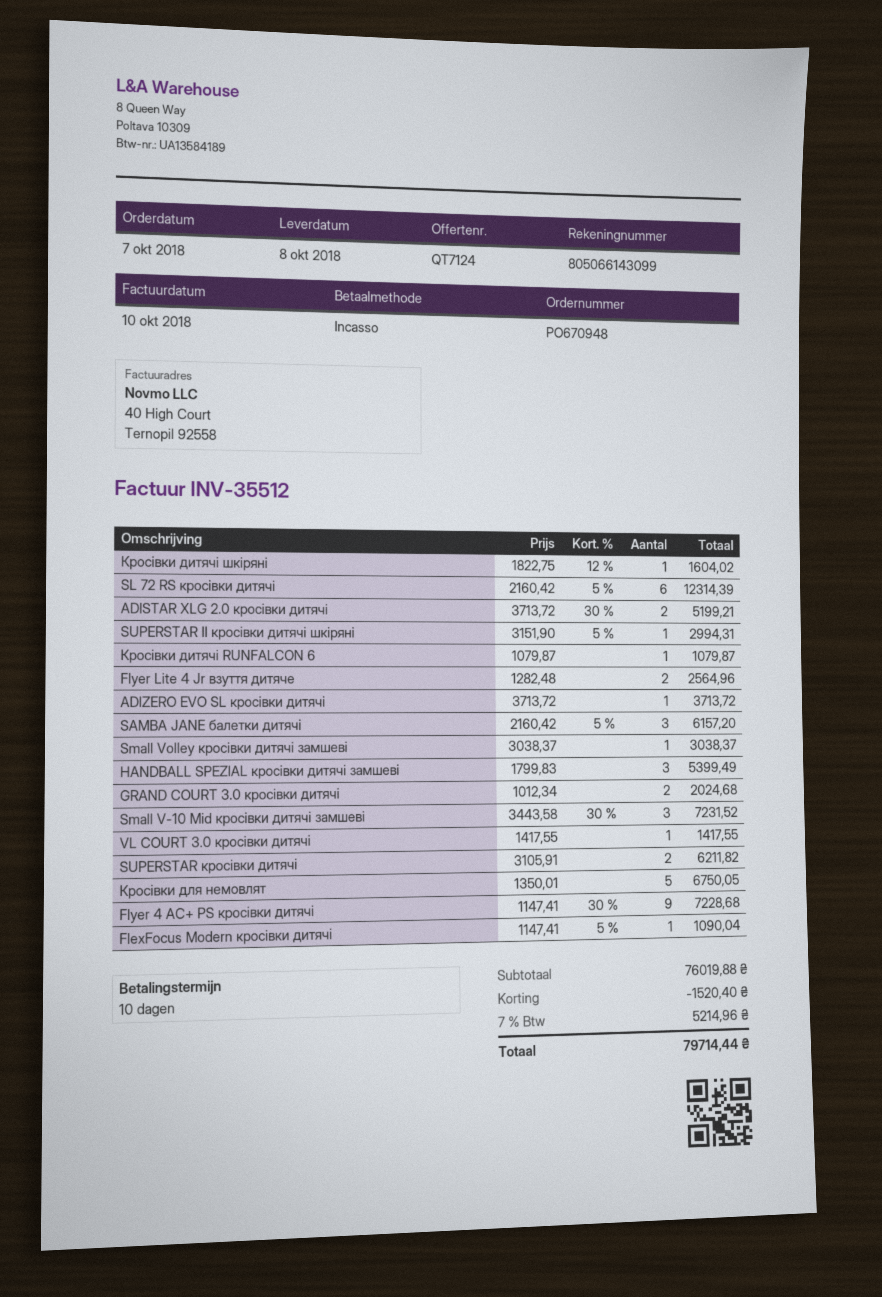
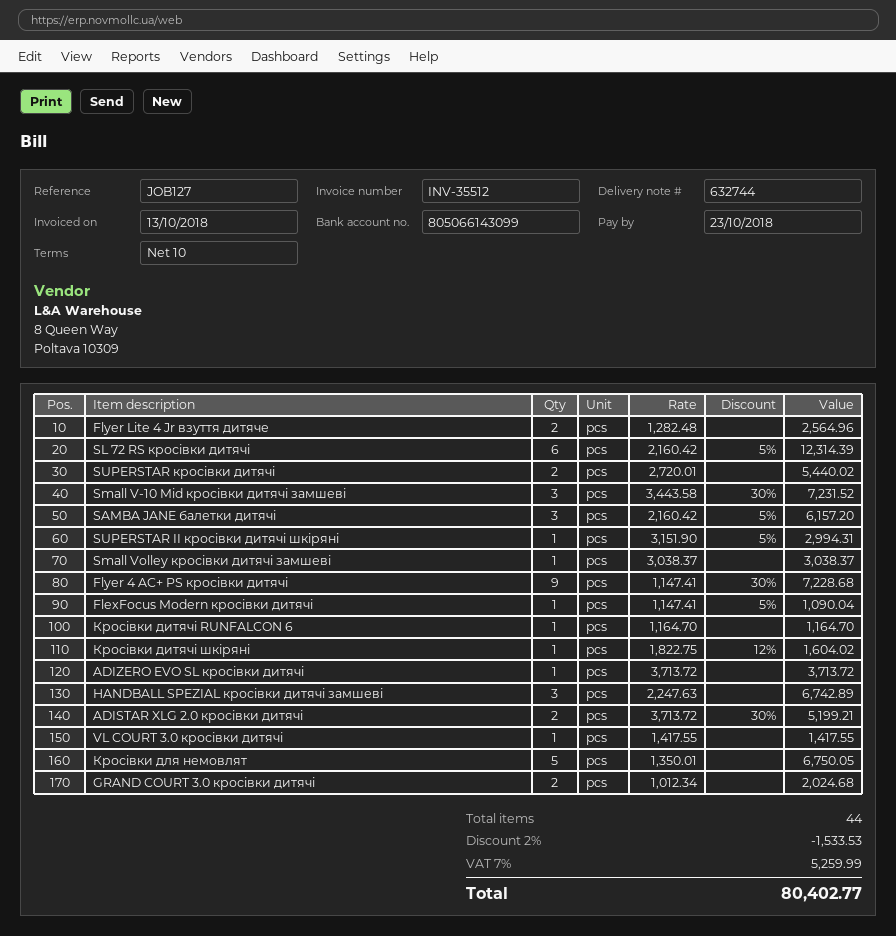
invoice date: 2018-10-10 -> 2018-10-13
Кросівки дитячі RUNFALCON 6: 1 x 1079.87 = 1079.87 -> 1 x 1164.70 = 1164.70
HANDBALL SPEZIAL кросівки дитячі замшеві: 3 x 1799.83 = 5399.49 -> 3 x 2247.63 = 6742.89
SUPERSTAR кросівки дитячі: 2 x 3105.91 = 6211.82 -> 2 x 2720.01 = 5440.02
discount: 1520.40 -> 1533.53
tax: 7% = 5214.96 -> 7% = 5259.99
total: 79714.44 -> 80402.77

